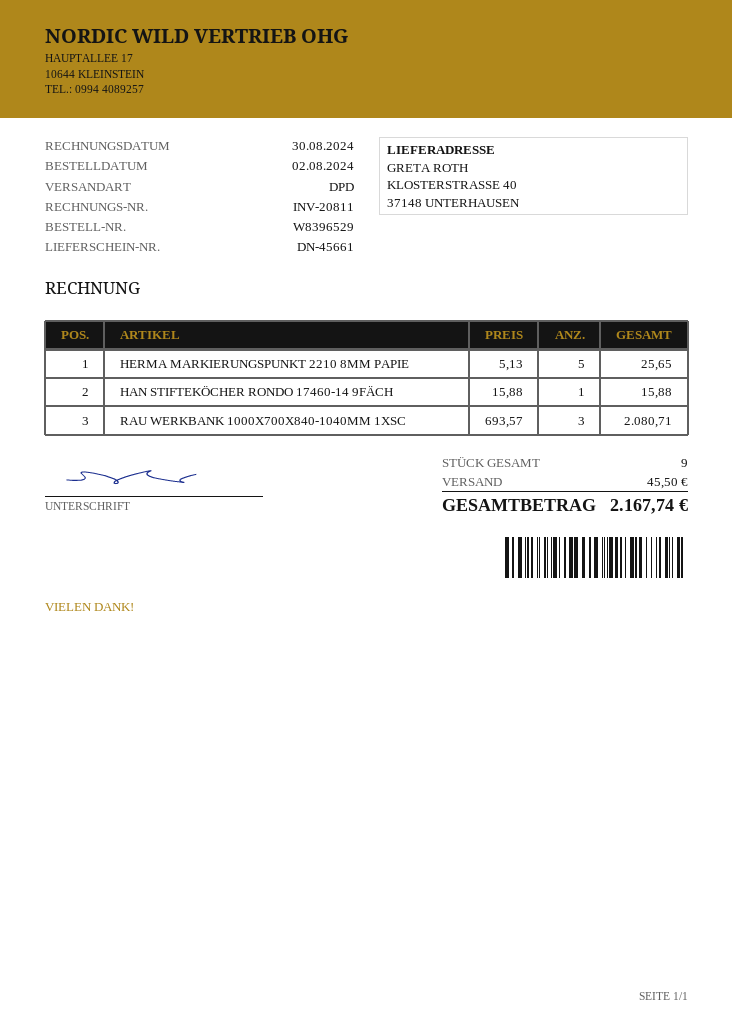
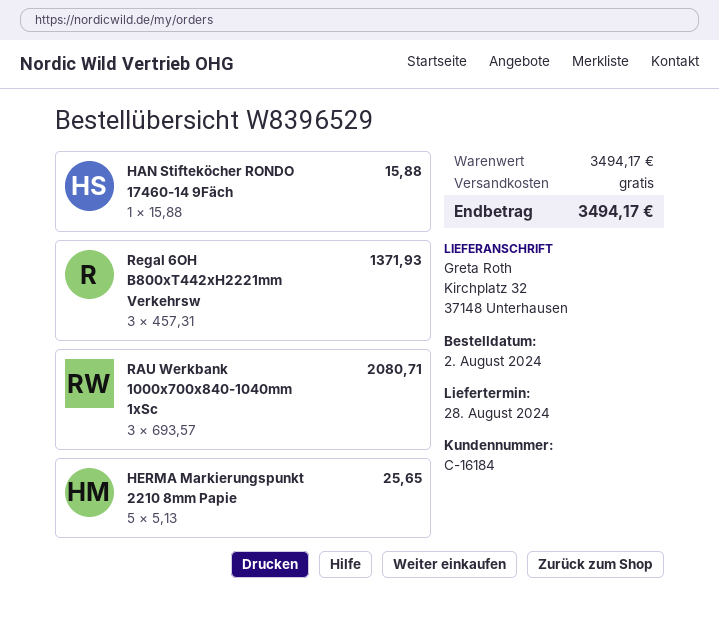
ship to: KLOSTERSTRASSE 40, 37148 UNTERHAUSEN -> Kirchplatz 32, 37148 Unterhausen
Regal 6OH B800xT442xH2221mm Verkehrsw: none -> 3 x 457.31 = 1371.93
shipping: 45.50 -> 0.00
total: 2167.74 -> 3494.17

